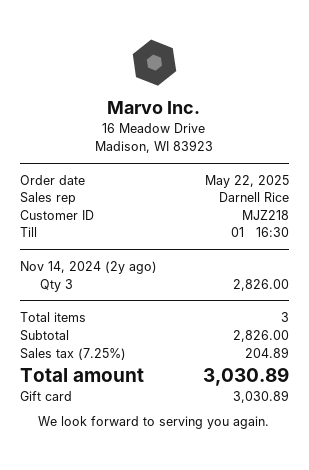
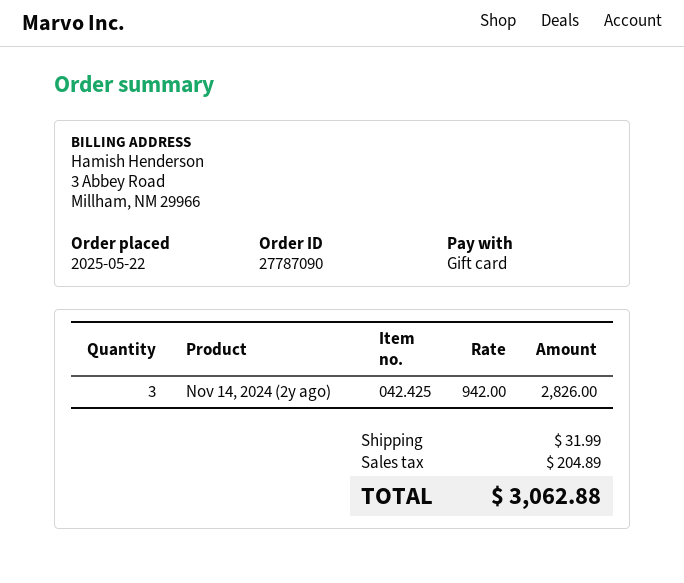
shipping: none -> 31.99
total: 3030.89 -> 3062.88

